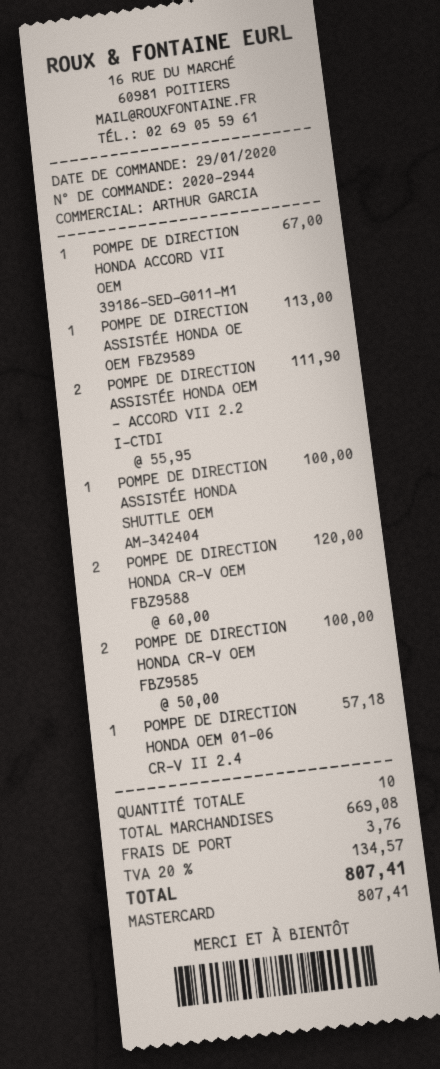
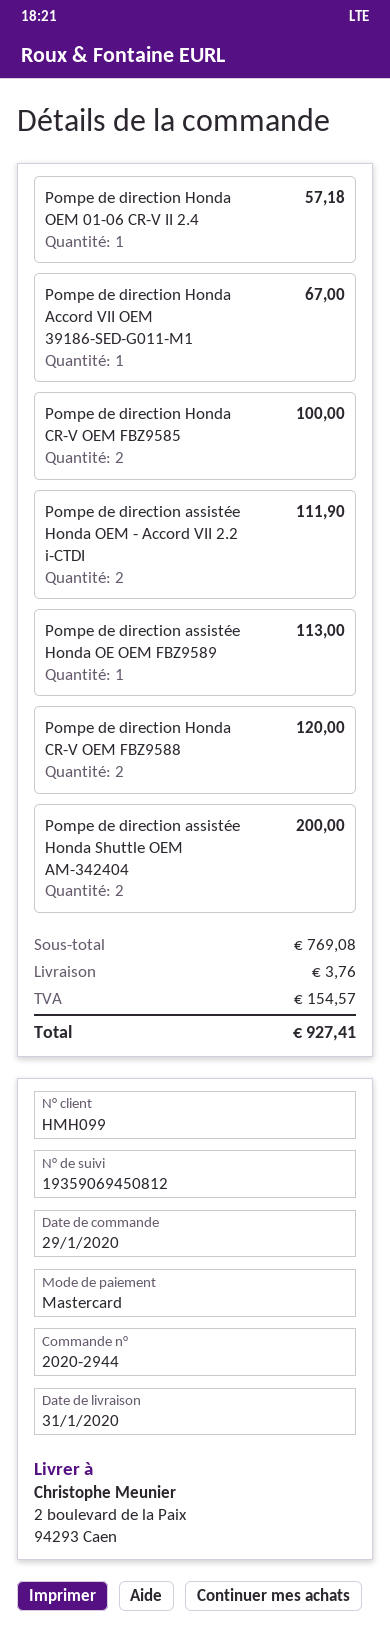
POMPE DE DIRECTION ASSISTÉE HONDA SHUTTLE OEM AM-342404: 1 for 100.00 -> 2 for 200.00
subtotal: 669.08 -> 769.08
tax: 134.57 -> 154.57
total: 807.41 -> 927.41

